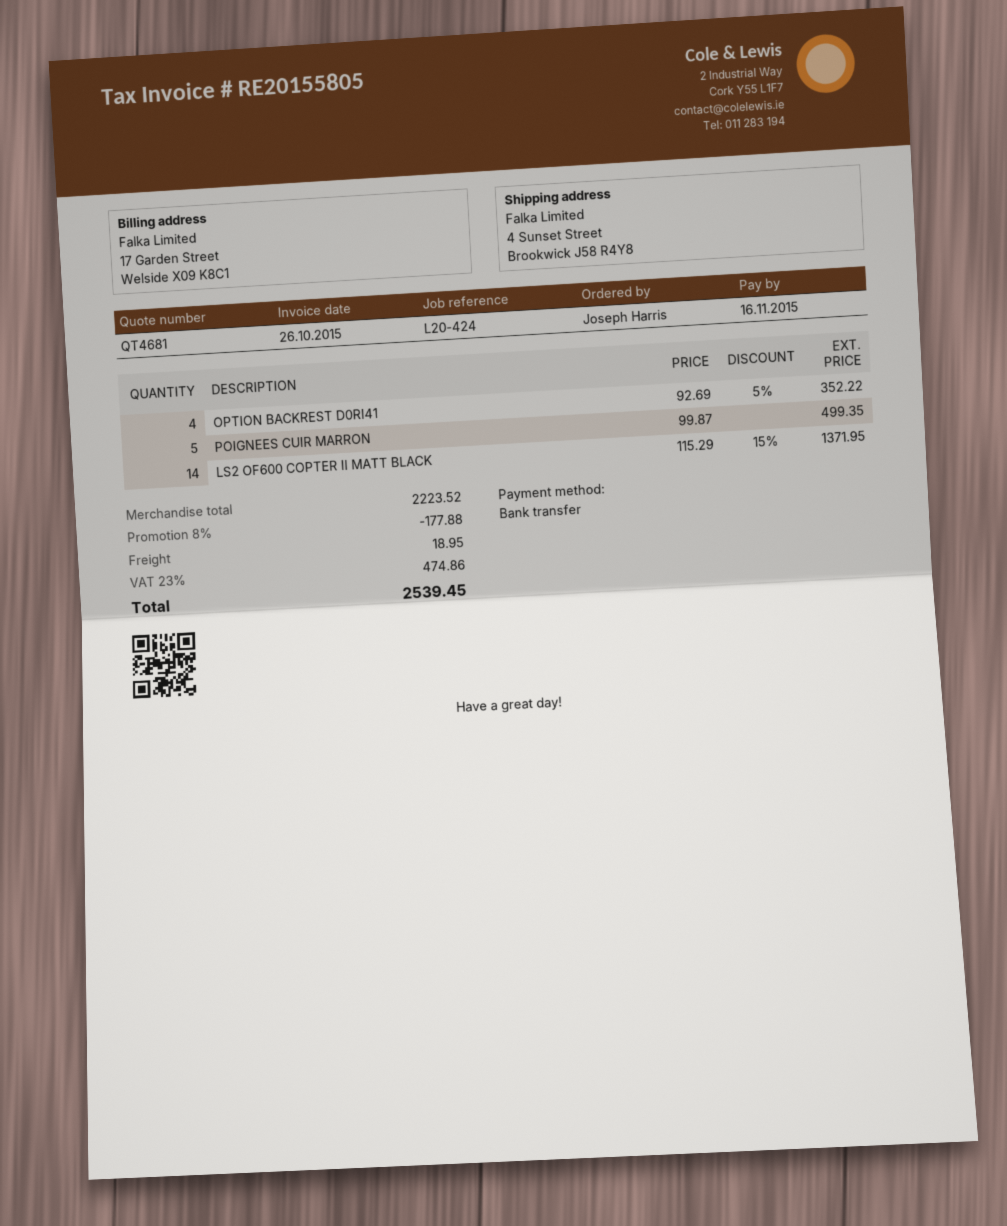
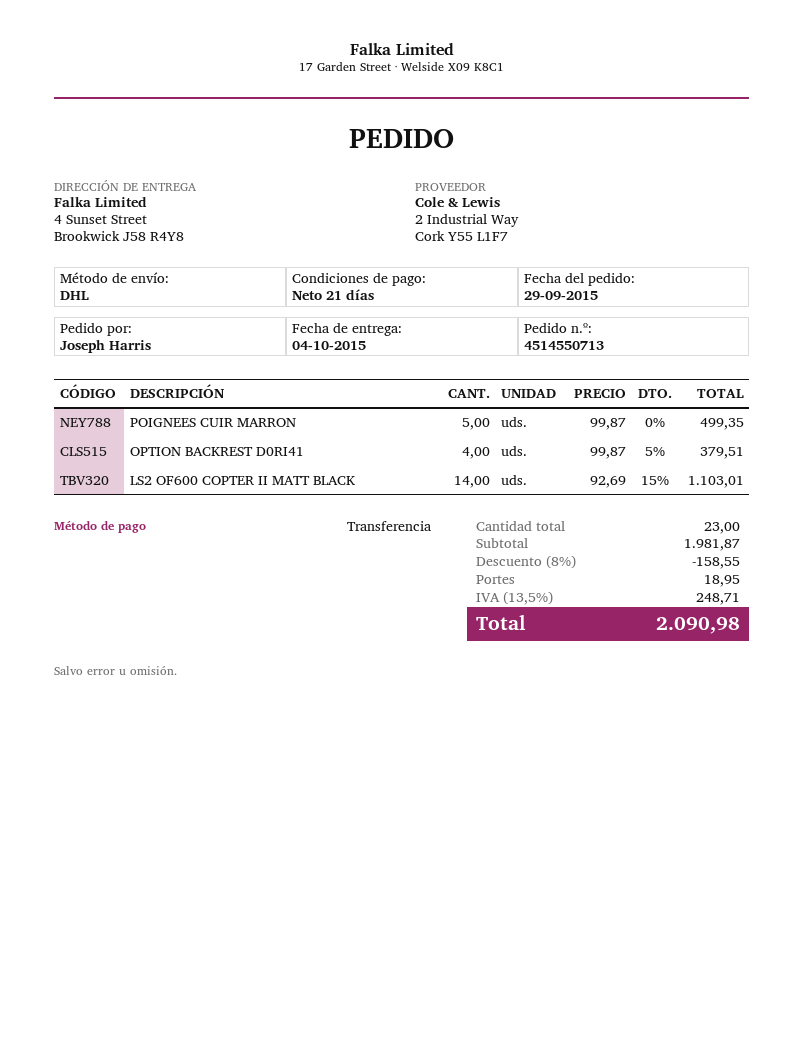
OPTION BACKREST D0RI41: 4 x 92.69 - 5% = 352.22 -> 4 x 99.87 - 5% = 379.51
LS2 OF600 COPTER II MATT BLACK: 14 x 115.29 - 15% = 1371.95 -> 14 x 92.69 - 15% = 1103.01
subtotal: 2223.52 -> 1981.87
discount: 8% = 177.88 -> 8% = 158.55
tax: 23% = 474.86 -> 13.5% = 248.71
total: 2539.45 -> 2090.98

